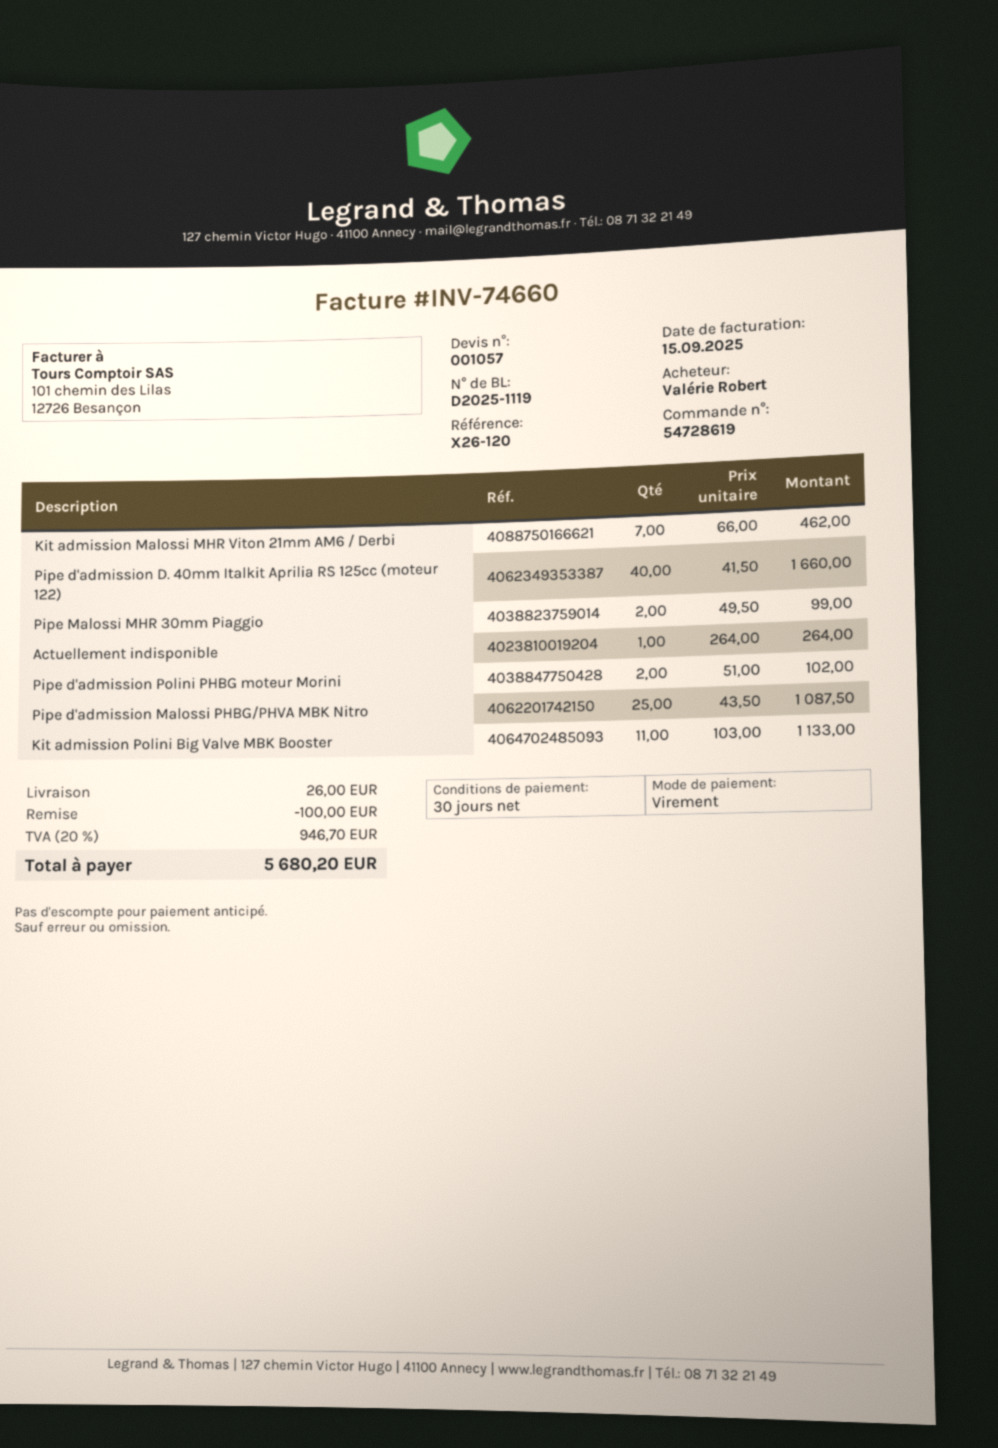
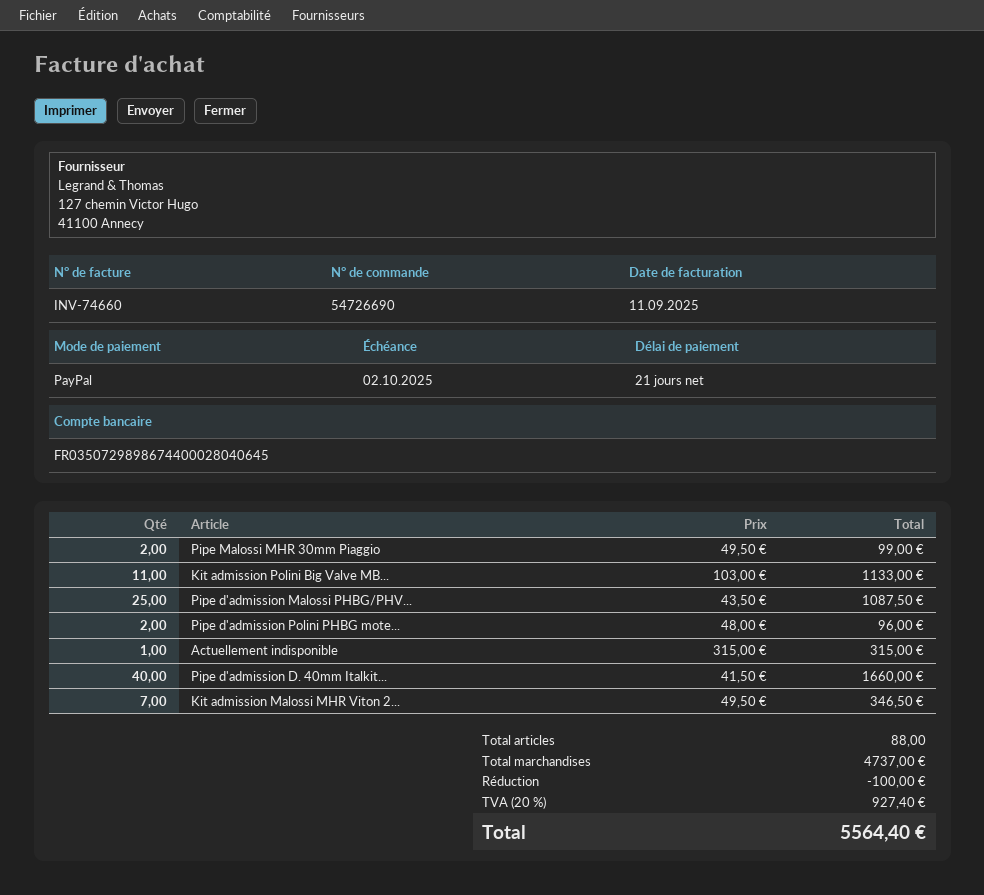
order number: 54728619 -> 54726690
invoice date: 2025-09-15 -> 2025-09-11
payment terms: 30 days -> 21 days
payment method: bank transfer -> PayPal
Kit admission Malossi MHR Viton 21mm AM6 / Derbi: 7 x 66.00 = 462.00 -> 7 x 49.50 = 346.50
Actuellement indisponible: 1 x 264.00 = 264.00 -> 1 x 315.00 = 315.00
Pipe d'admission Polini PHBG moteur Morini: 2 x 51.00 = 102.00 -> 2 x 48.00 = 96.00
shipping: 26.00 -> none
tax: 20% = 946.70 -> 20% = 927.40
total: 5680.20 -> 5564.40

